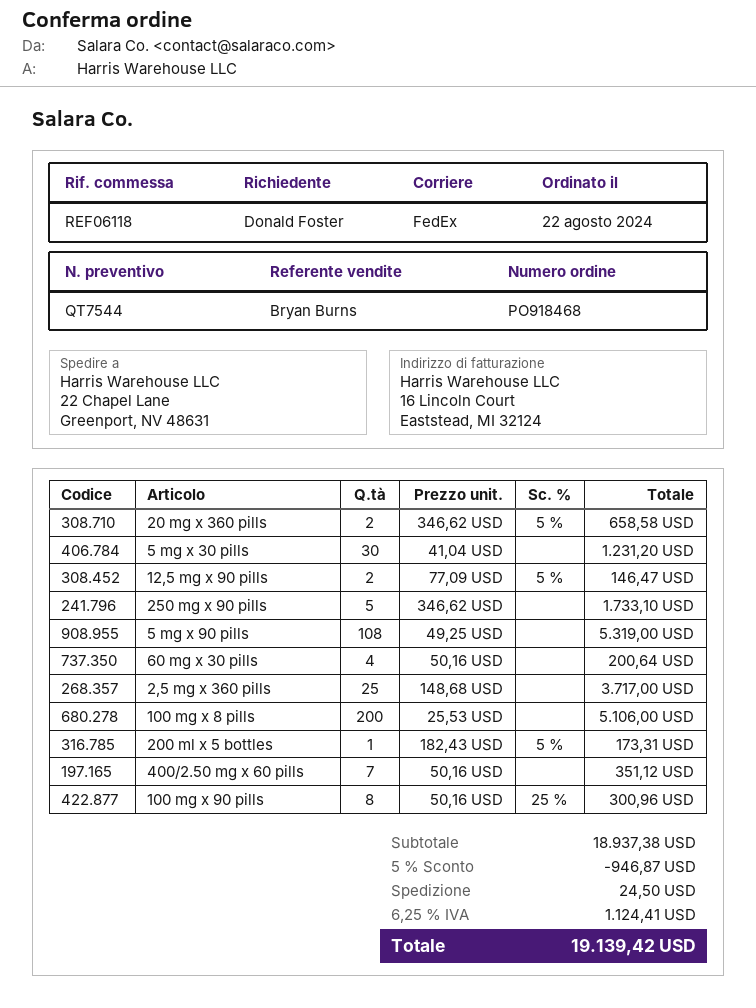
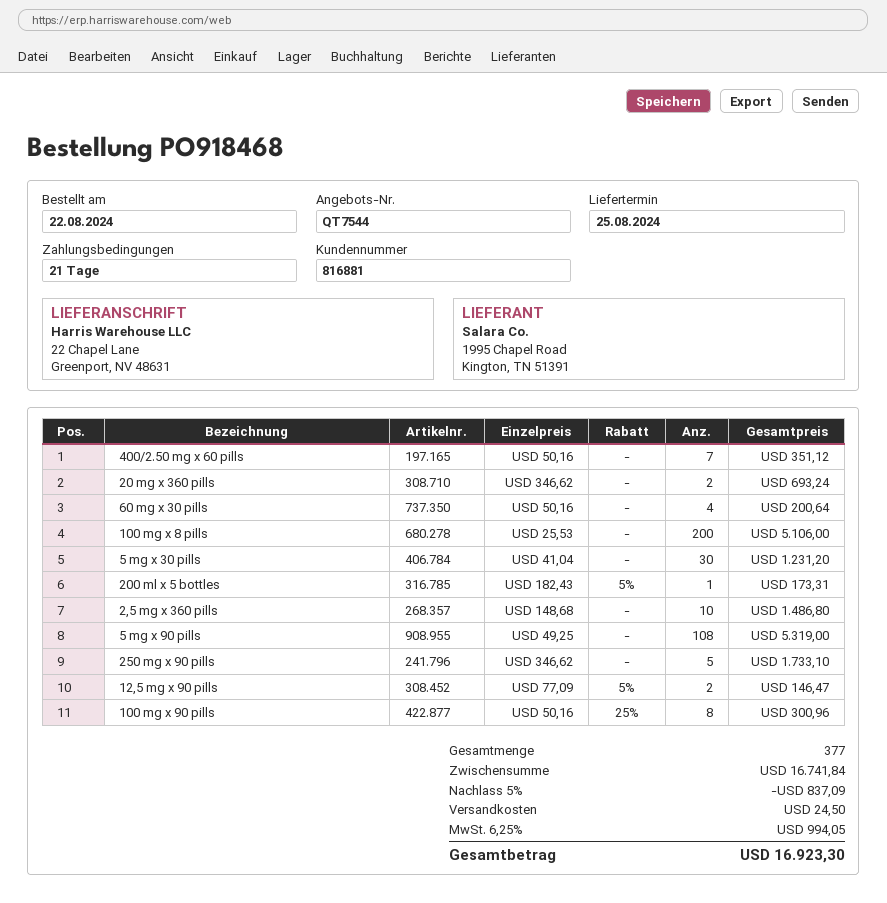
20 mg x 360 pills: 2 x 346.62 - 5% = 658.58 -> 2 x 346.62 = 693.24
2,5 mg x 360 pills: 25 x 148.68 = 3717.00 -> 10 x 148.68 = 1486.80
subtotal: 18937.38 -> 16741.84
discount: 5% = 946.87 -> 5% = 837.09
tax: 6.25% = 1124.41 -> 6.25% = 994.05
total: 19139.42 -> 16923.30

